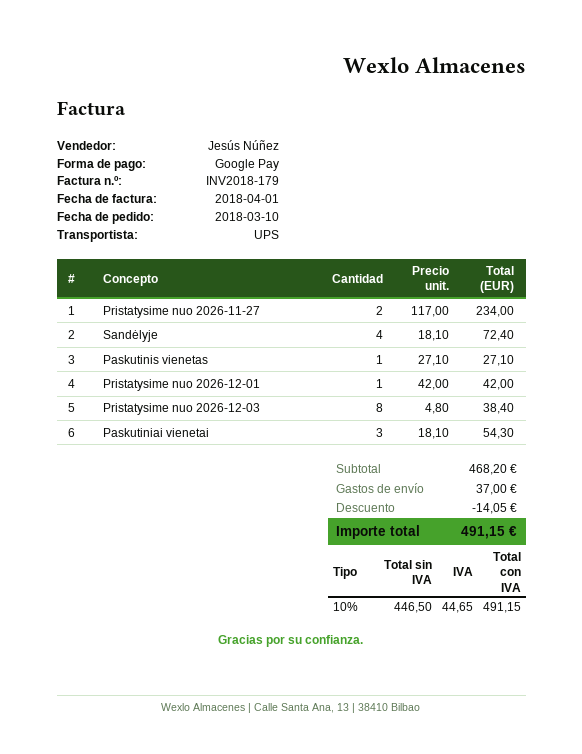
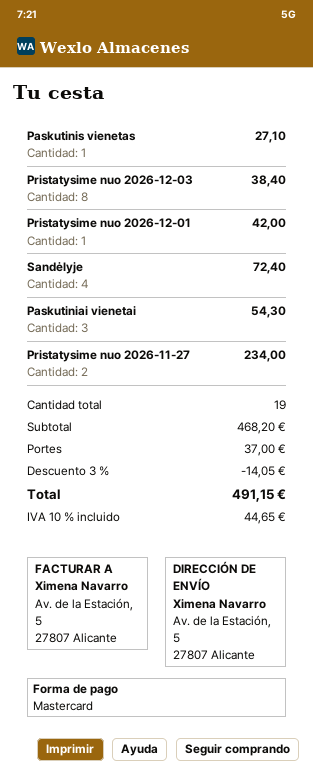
payment method: Google Pay -> Mastercard

